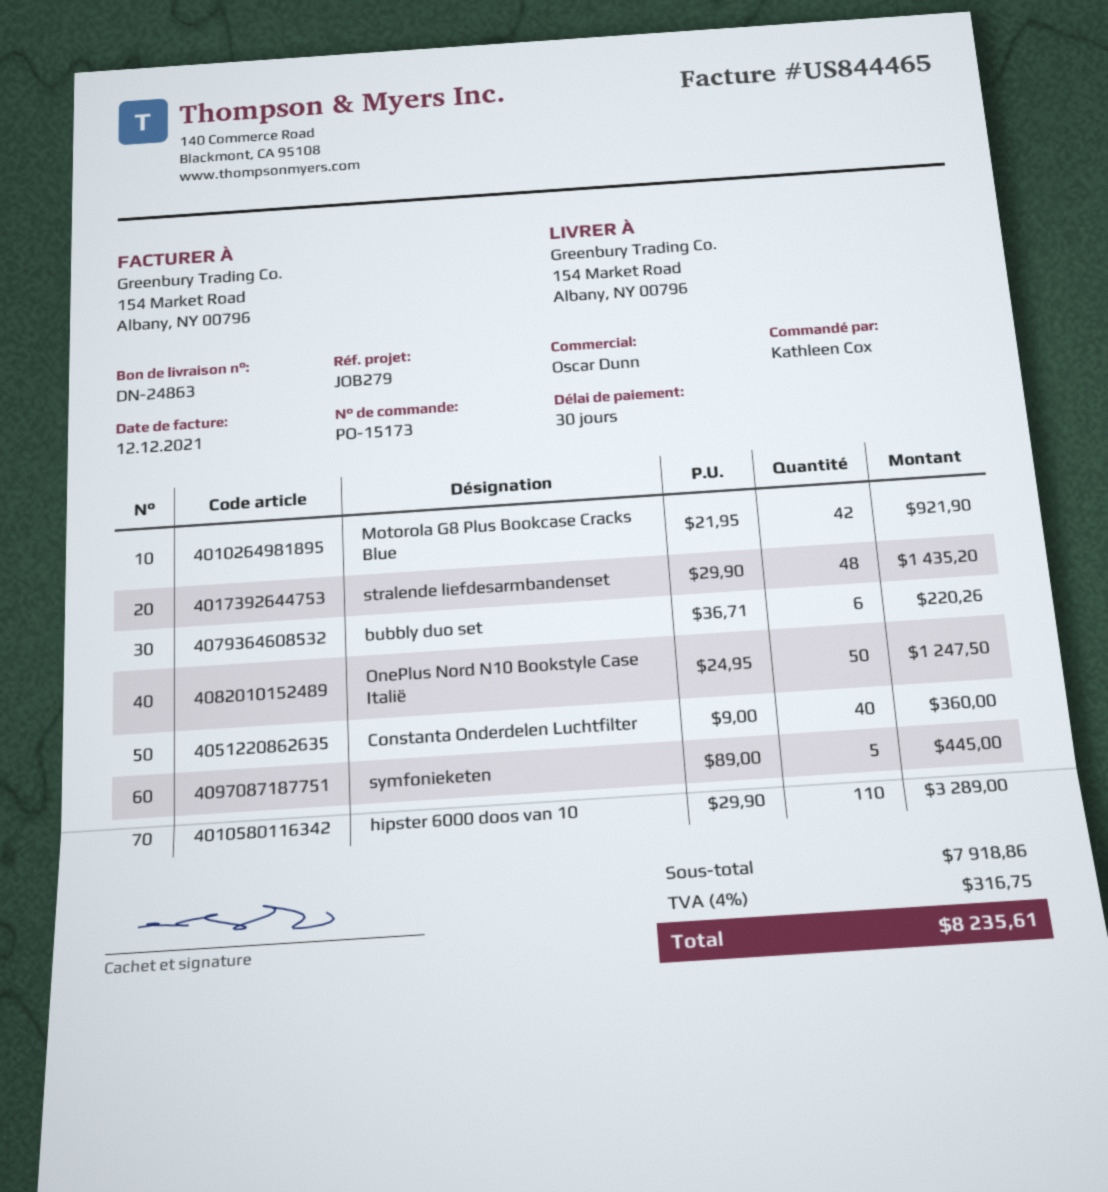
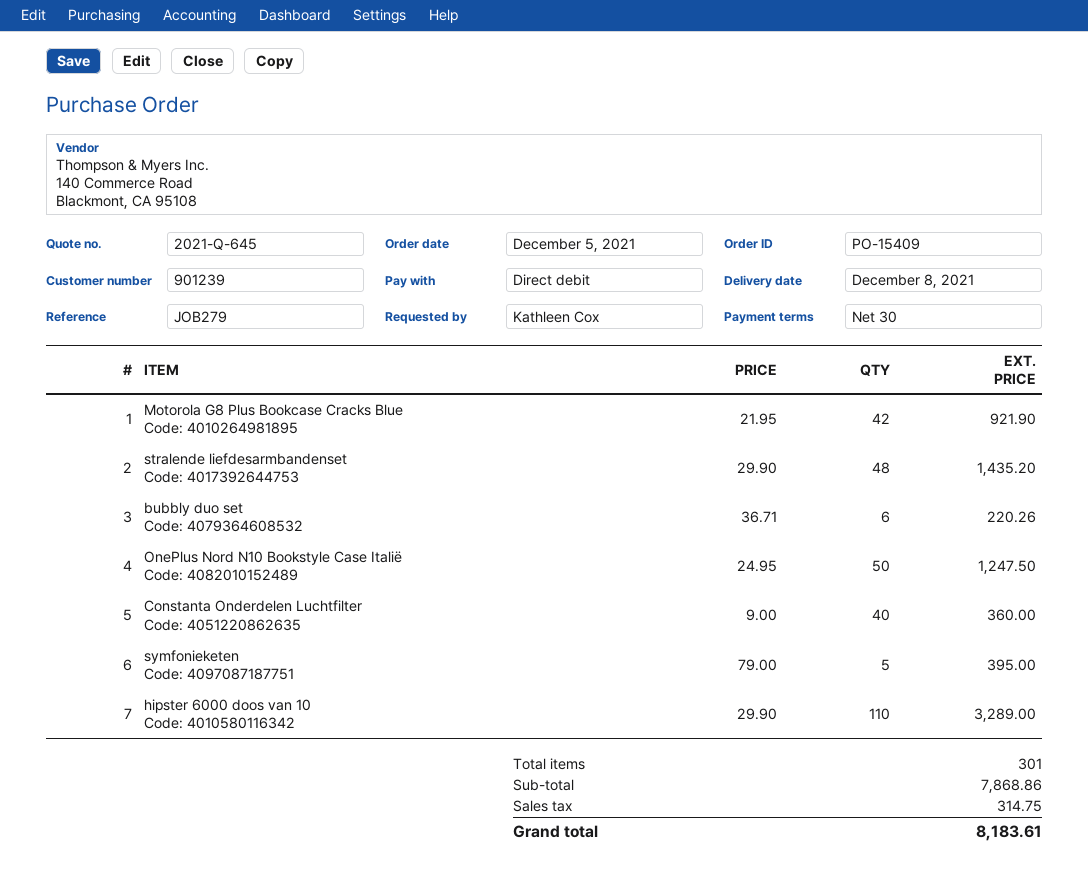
order number: PO-15173 -> PO-15409
symfonieketen: 5 x 89.00 = 445.00 -> 5 x 79.00 = 395.00
subtotal: 7918.86 -> 7868.86
tax: 316.75 -> 314.75
total: 8235.61 -> 8183.61

